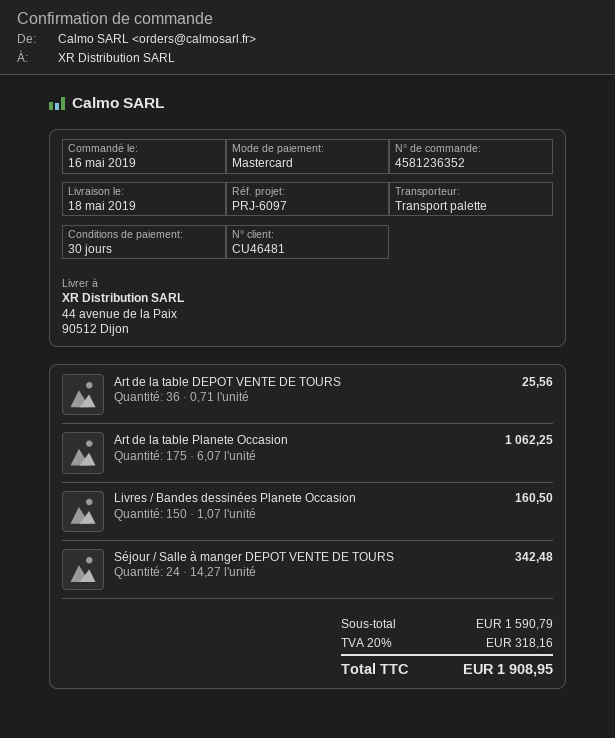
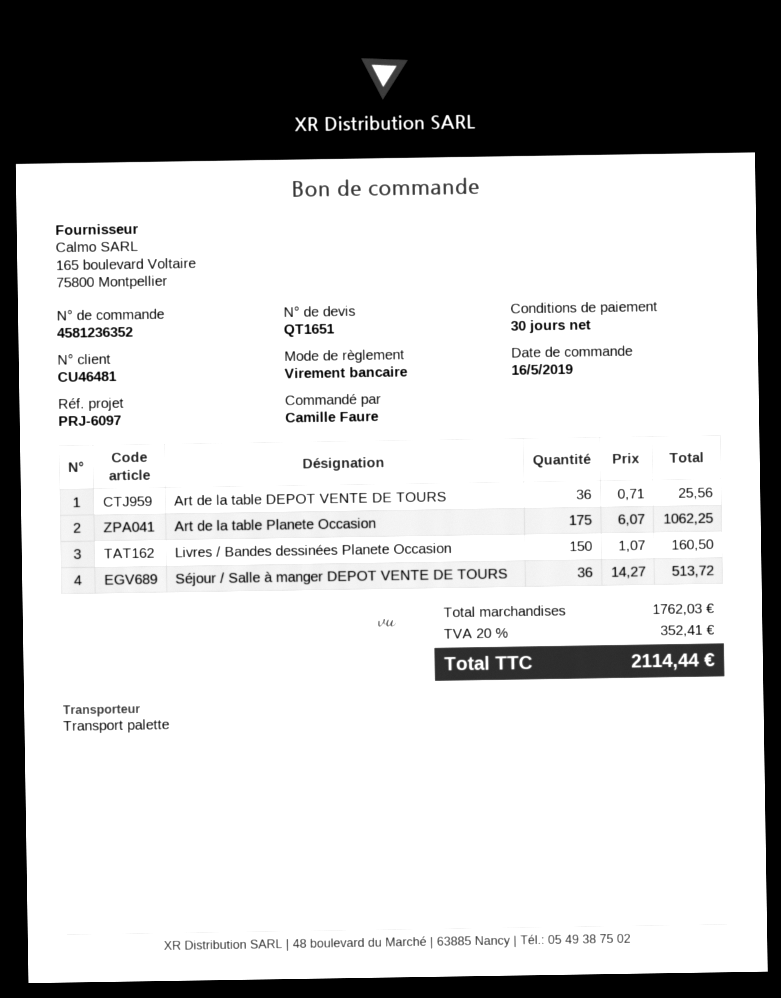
payment method: Mastercard -> bank transfer
Séjour / Salle à manger DEPOT VENTE DE TOURS: 24 x 14.27 = 342.48 -> 36 x 14.27 = 513.72
subtotal: 1590.79 -> 1762.03
tax: 20% = 318.16 -> 20% = 352.41
total: 1908.95 -> 2114.44

